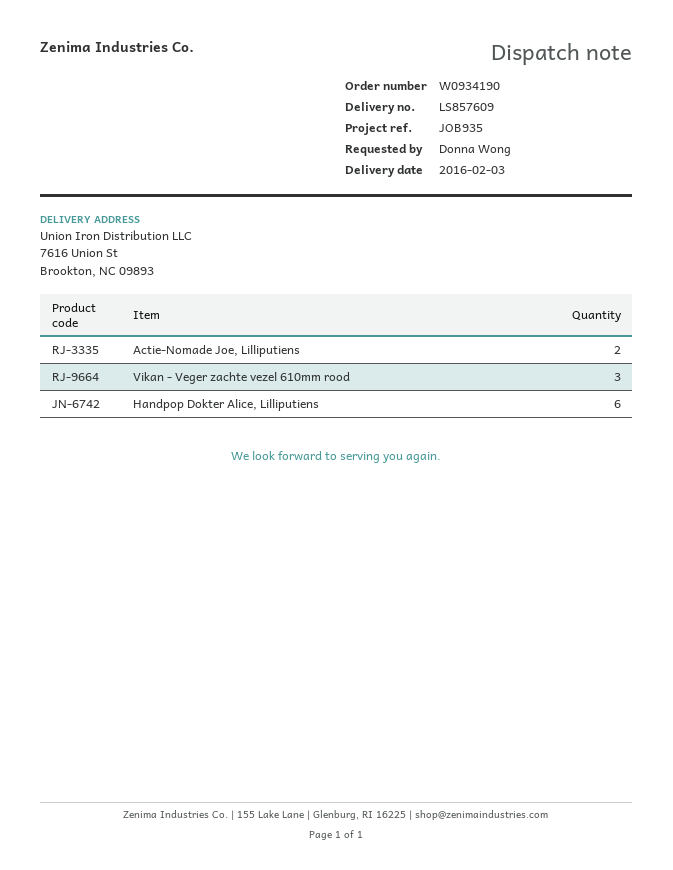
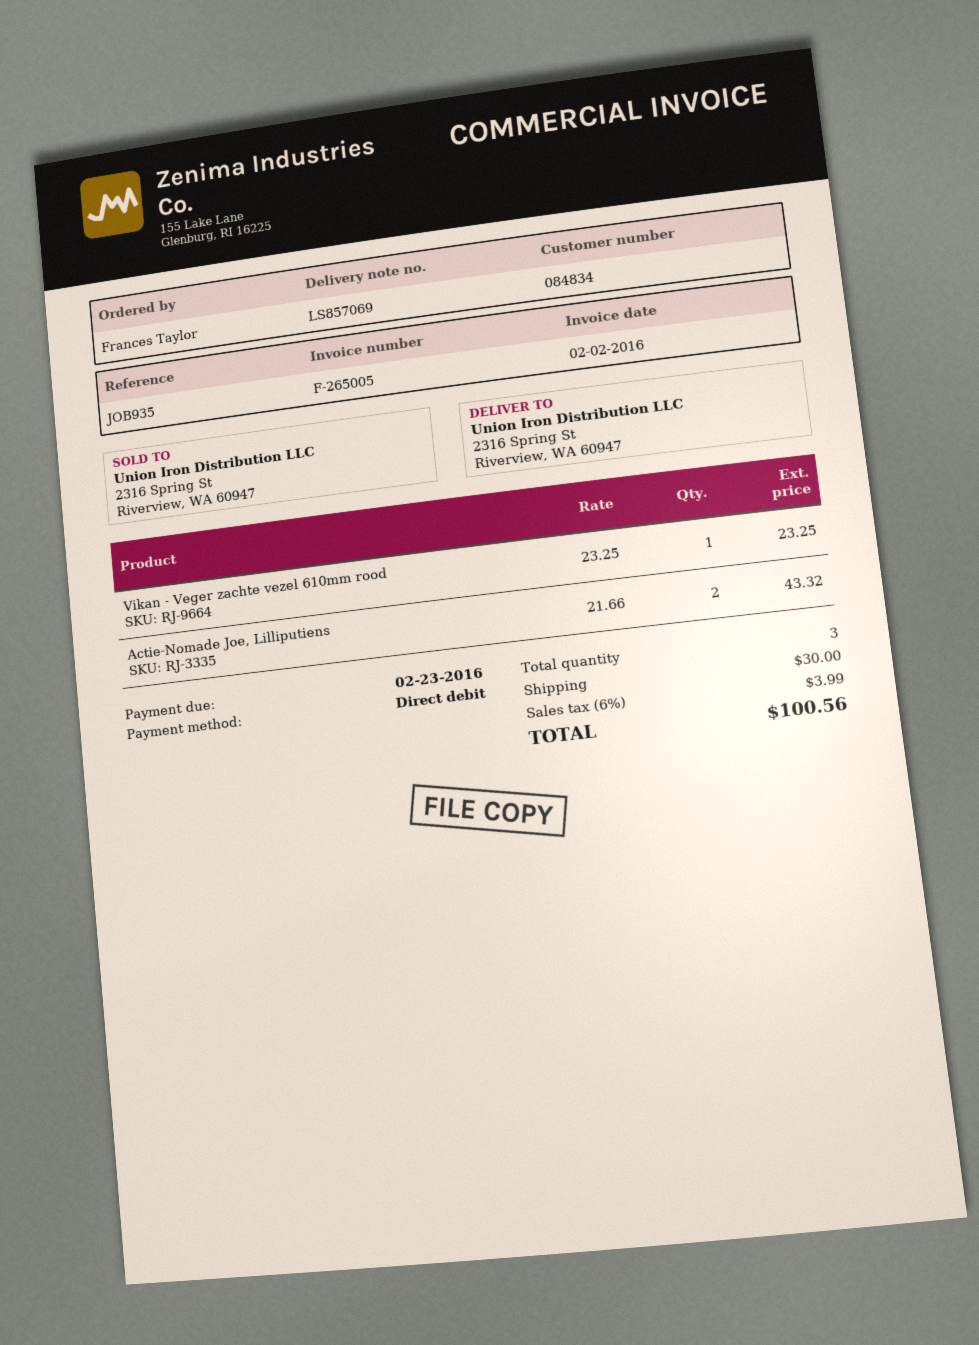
delivery note number: LS857609 -> LS857069
ordered by: Donna Wong -> Frances Taylor
ship to: 7616 Union St, Brookton, NC 09893 -> 2316 Spring St, Riverview, WA 60947
Vikan - Veger zachte vezel 610mm rood: 3 -> 1
Handpop Dokter Alice, Lilliputiens: 6 -> none

